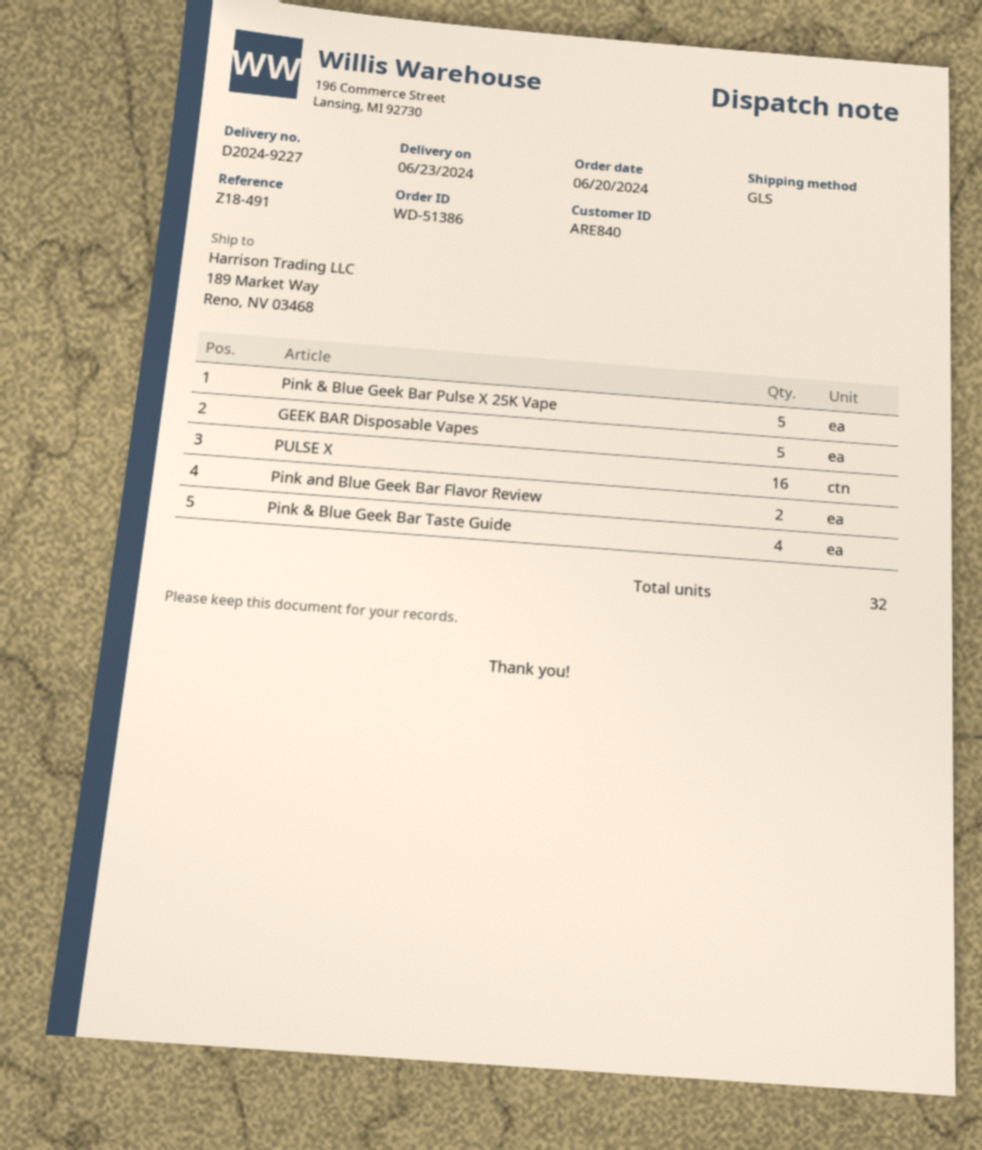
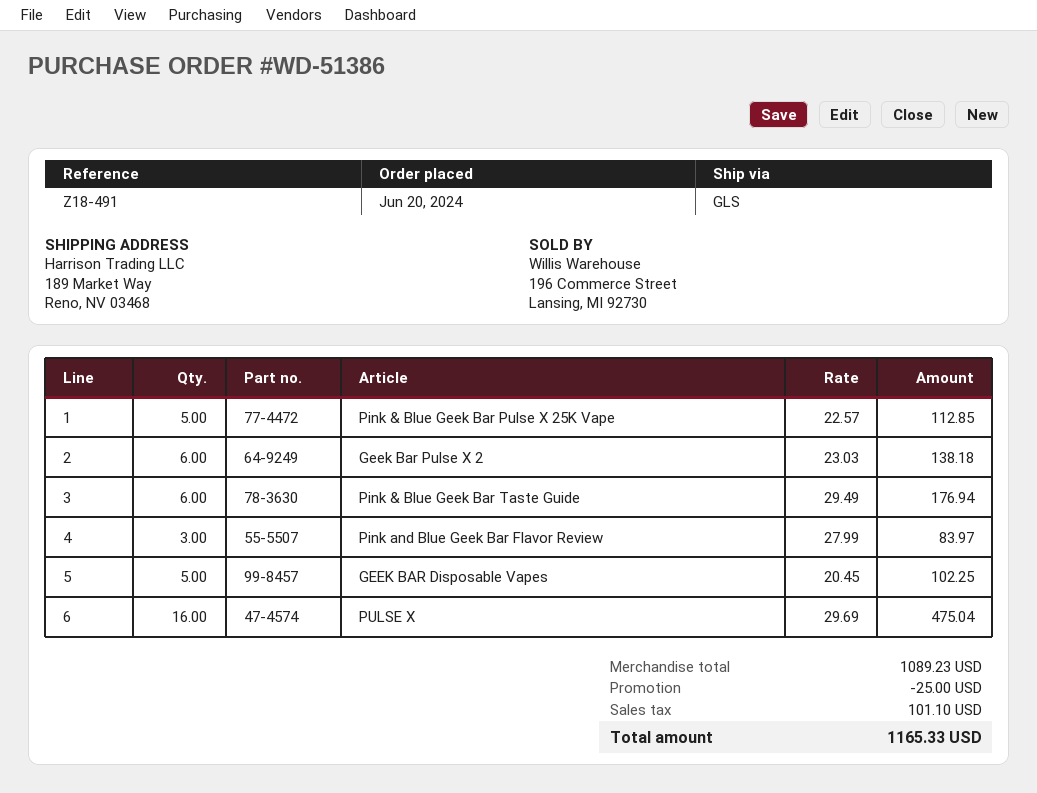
Pink and Blue Geek Bar Flavor Review: 2 -> 3
Pink & Blue Geek Bar Taste Guide: 4 -> 6
Geek Bar Pulse X 2: none -> 6

